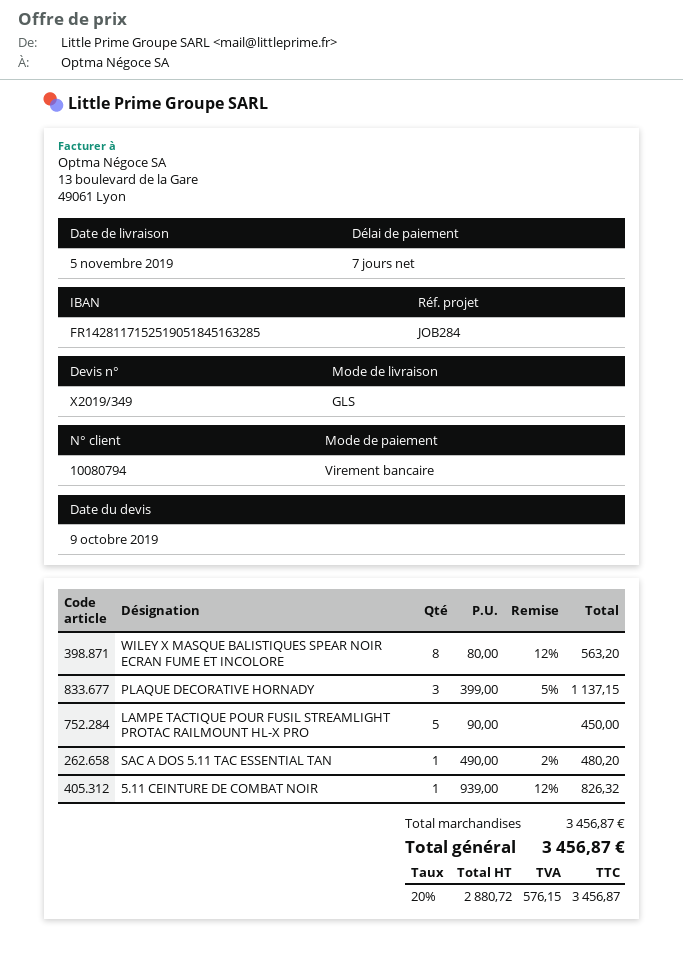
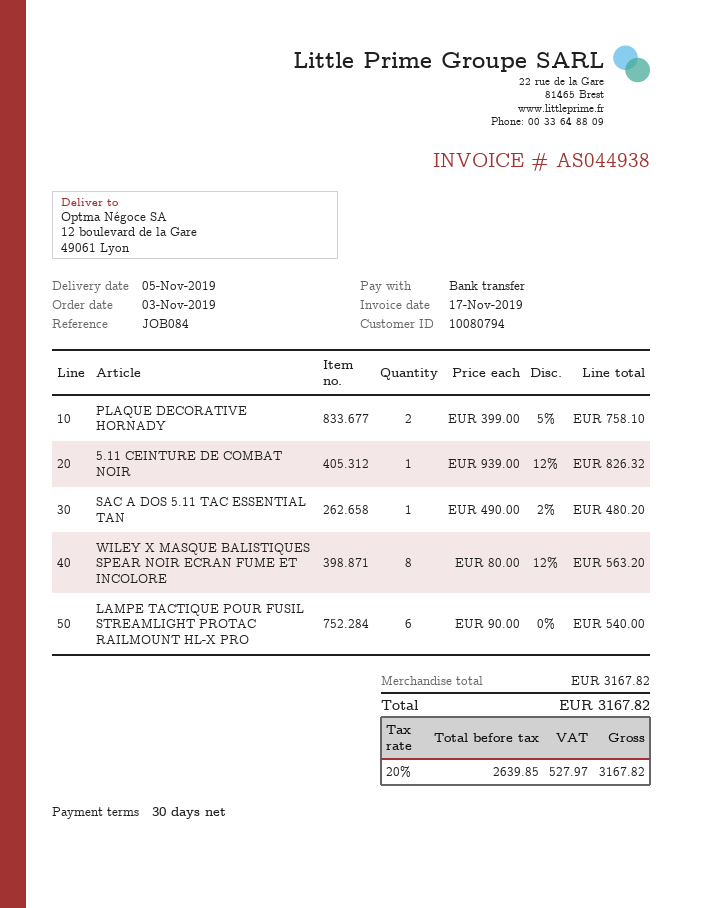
payment terms: 7 days -> 30 days
reference: JOB284 -> JOB084
PLAQUE DECORATIVE HORNADY: 3 x 399.00 - 5% = 1137.15 -> 2 x 399.00 - 5% = 758.10
LAMPE TACTIQUE POUR FUSIL STREAMLIGHT PROTAC RAILMOUNT HL-X PRO: 5 x 90.00 = 450.00 -> 6 x 90.00 = 540.00
subtotal: 3456.87 -> 3167.82
net: 2880.72 -> 2639.85
tax: 20% = 576.15 -> 20% = 527.97
total: 3456.87 -> 3167.82

